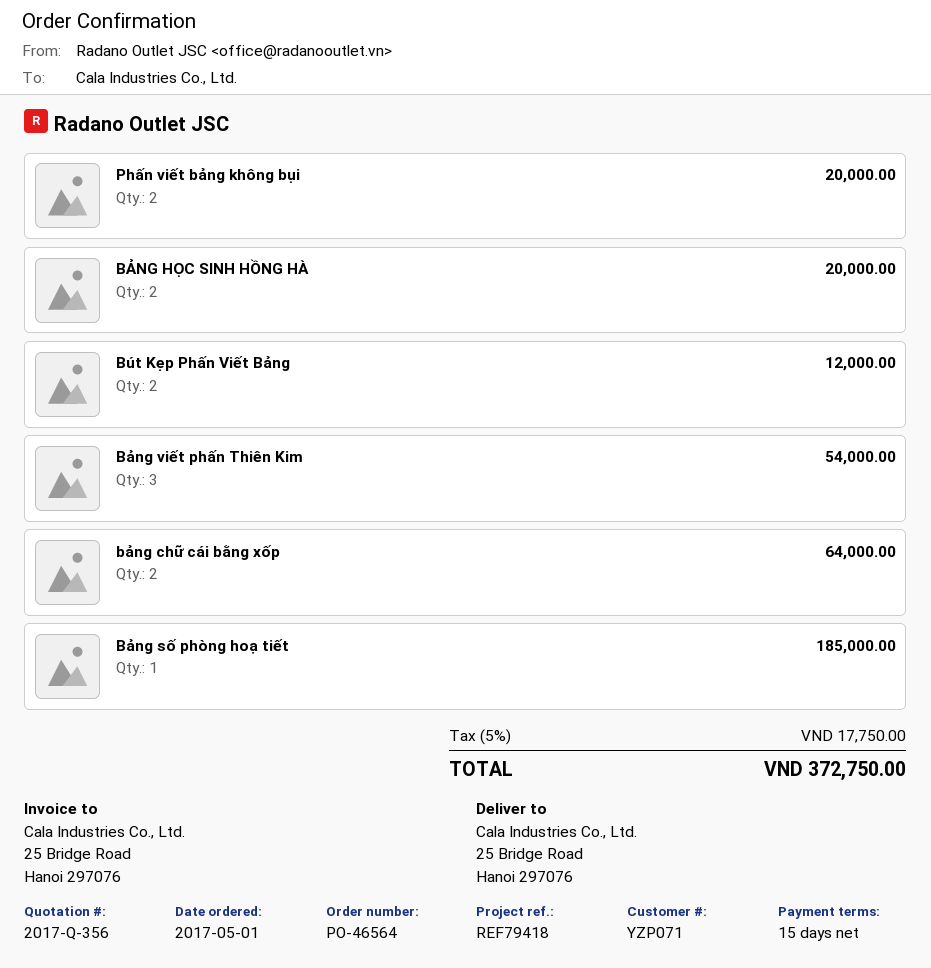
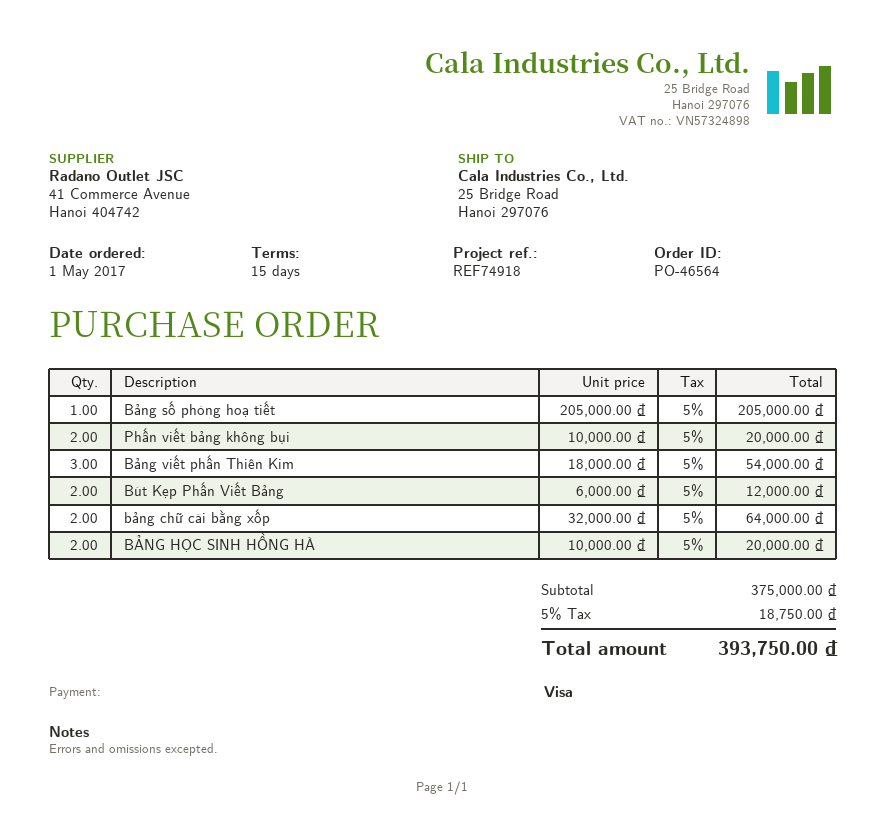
reference: REF79418 -> REF74918
Bảng số phòng hoạ tiết: 1 for 185000.00 -> 1 for 205000.00
tax: 5% = 17750.00 -> 5% = 18750.00
total: 372750.00 -> 393750.00

